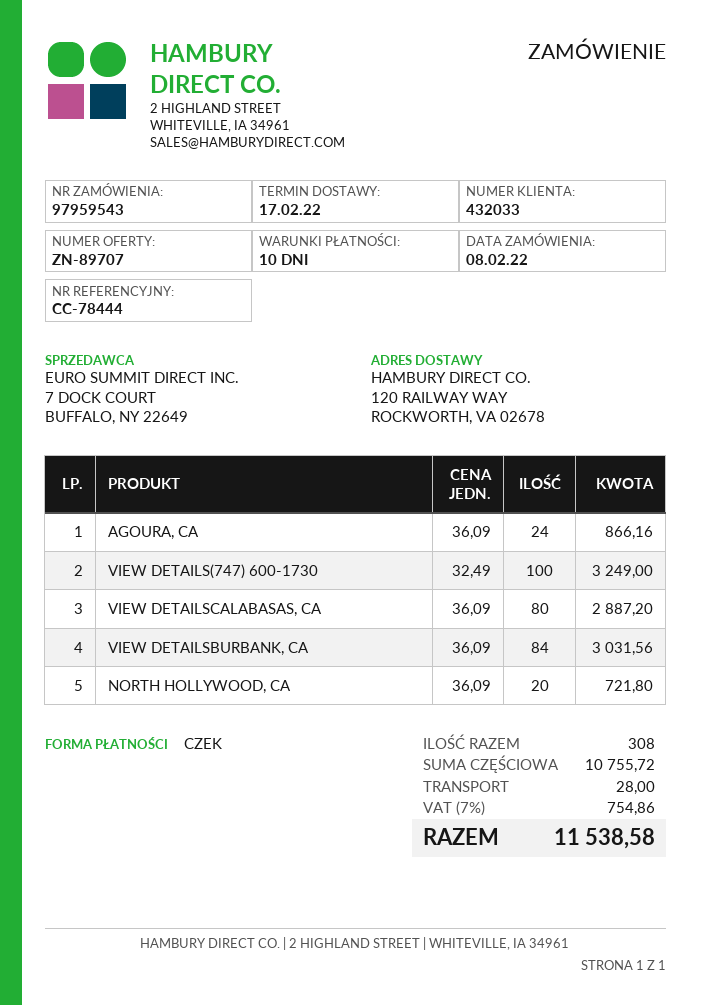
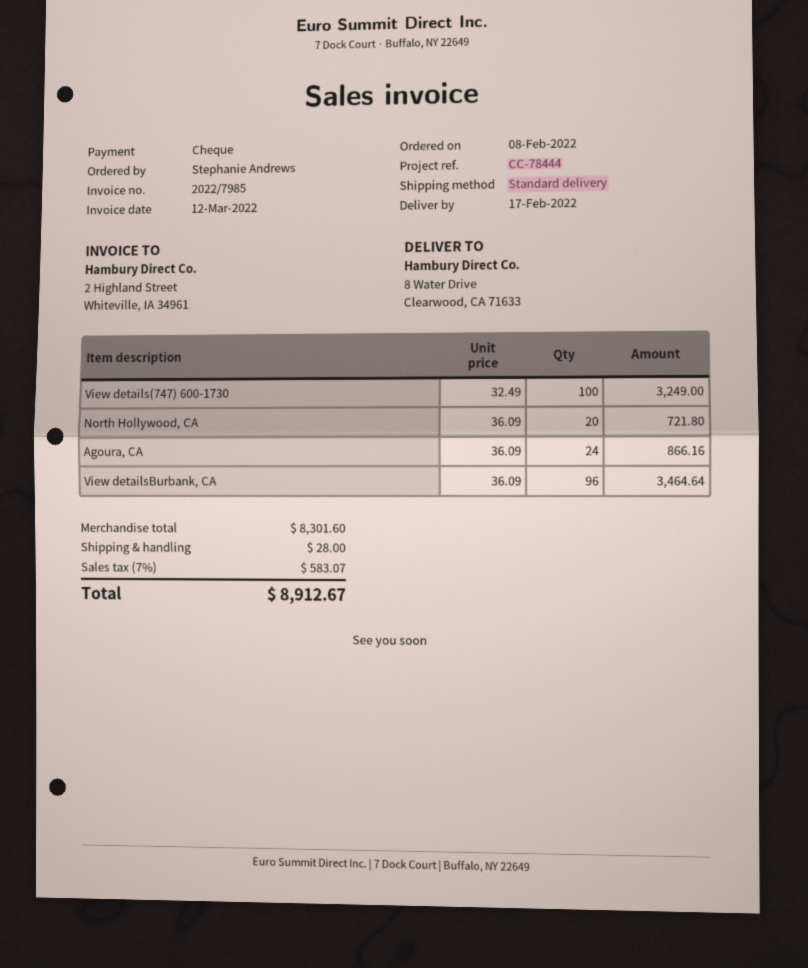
ship to: 120 RAILWAY WAY, ROCKWORTH, VA 02678 -> 8 Water Drive, Clearwood, CA 71633
VIEW DETAILSCALABASAS, CA: 80 x 36.09 = 2887.20 -> none
VIEW DETAILSBURBANK, CA: 84 x 36.09 = 3031.56 -> 96 x 36.09 = 3464.64
subtotal: 10755.72 -> 8301.60
tax: 7% = 754.86 -> 7% = 583.07
total: 11538.58 -> 8912.67

